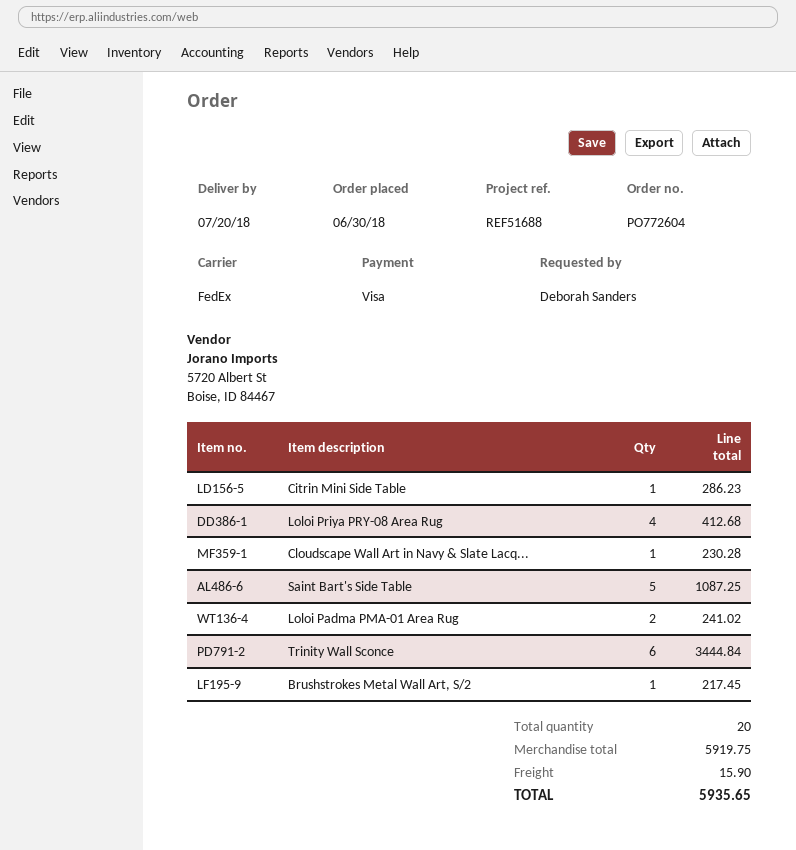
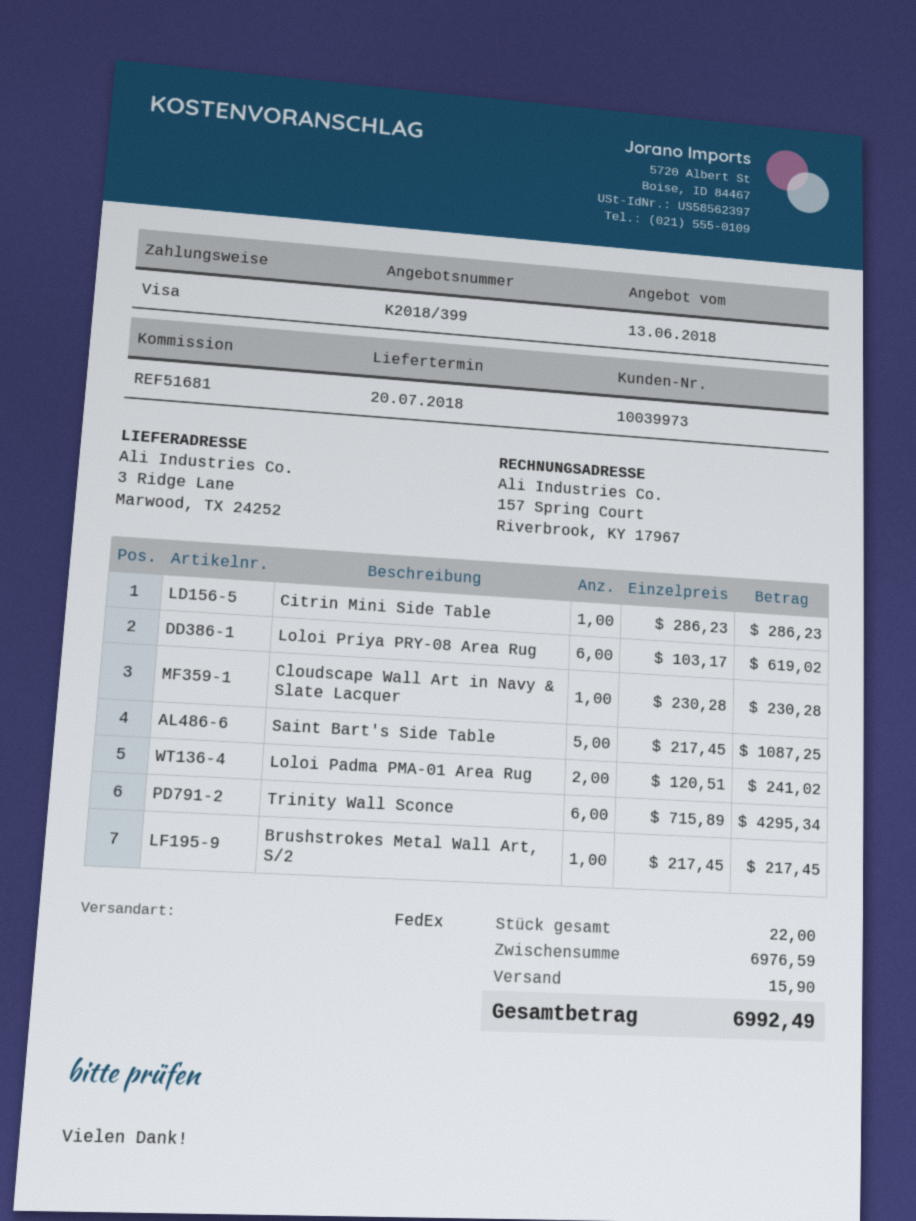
reference: REF51688 -> REF51681
Loloi Priya PRY-08 Area Rug: 4 for 412.68 -> 6 for 619.02
Trinity Wall Sconce: 6 for 3444.84 -> 6 for 4295.34
total quantity: 20 -> 22
subtotal: 5919.75 -> 6976.59
total: 5935.65 -> 6992.49

